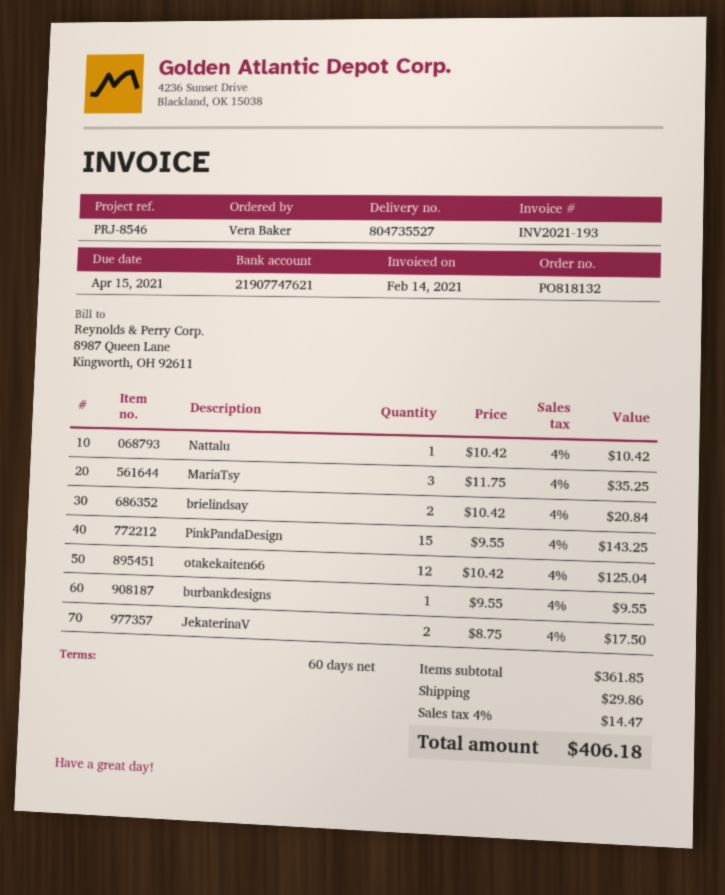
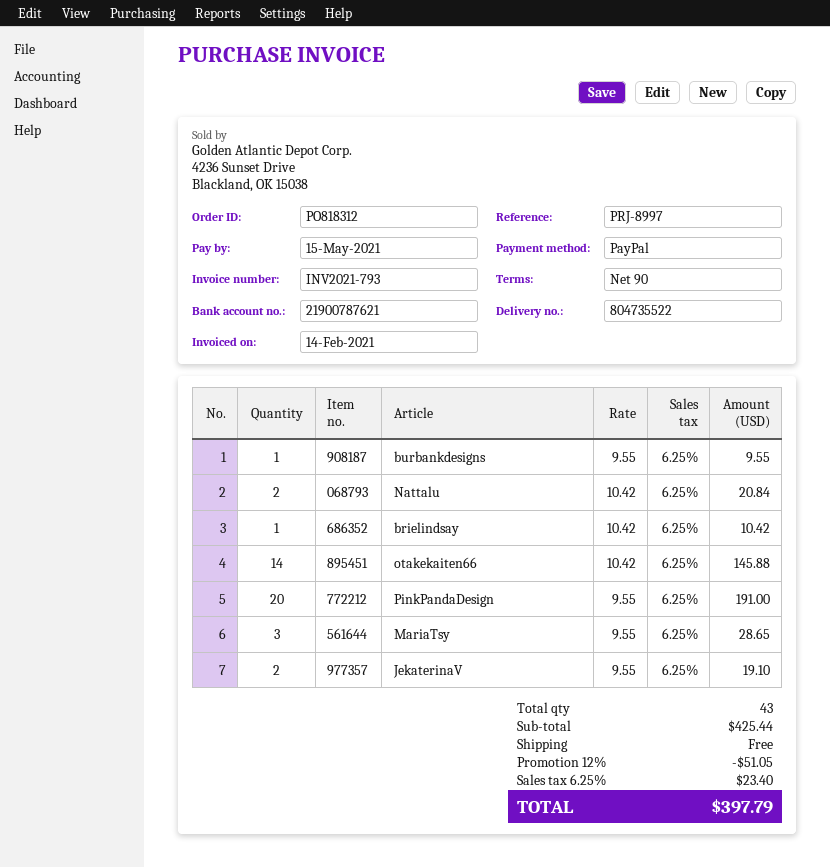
order number: PO818132 -> PO818312
delivery note number: 804735527 -> 804735522
invoice number: INV2021-193 -> INV2021-793
payment terms: 60 days -> 90 days
due date: 2021-04-15 -> 2021-05-15
reference: PRJ-8546 -> PRJ-8997
bank account: 21907747621 -> 21900787621
Nattalu: 1 x 10.42 = 10.42 -> 2 x 10.42 = 20.84
MariaTsy: 3 x 11.75 = 35.25 -> 3 x 9.55 = 28.65
brielindsay: 2 x 10.42 = 20.84 -> 1 x 10.42 = 10.42
PinkPandaDesign: 15 x 9.55 = 143.25 -> 20 x 9.55 = 191.00
otakekaiten66: 12 x 10.42 = 125.04 -> 14 x 10.42 = 145.88
JekaterinaV: 2 x 8.75 = 17.50 -> 2 x 9.55 = 19.10
subtotal: 361.85 -> 425.44
discount: none -> 12% = 51.05
shipping: 29.86 -> 0.00
tax: 4% = 14.47 -> 6.25% = 23.40
total: 406.18 -> 397.79

